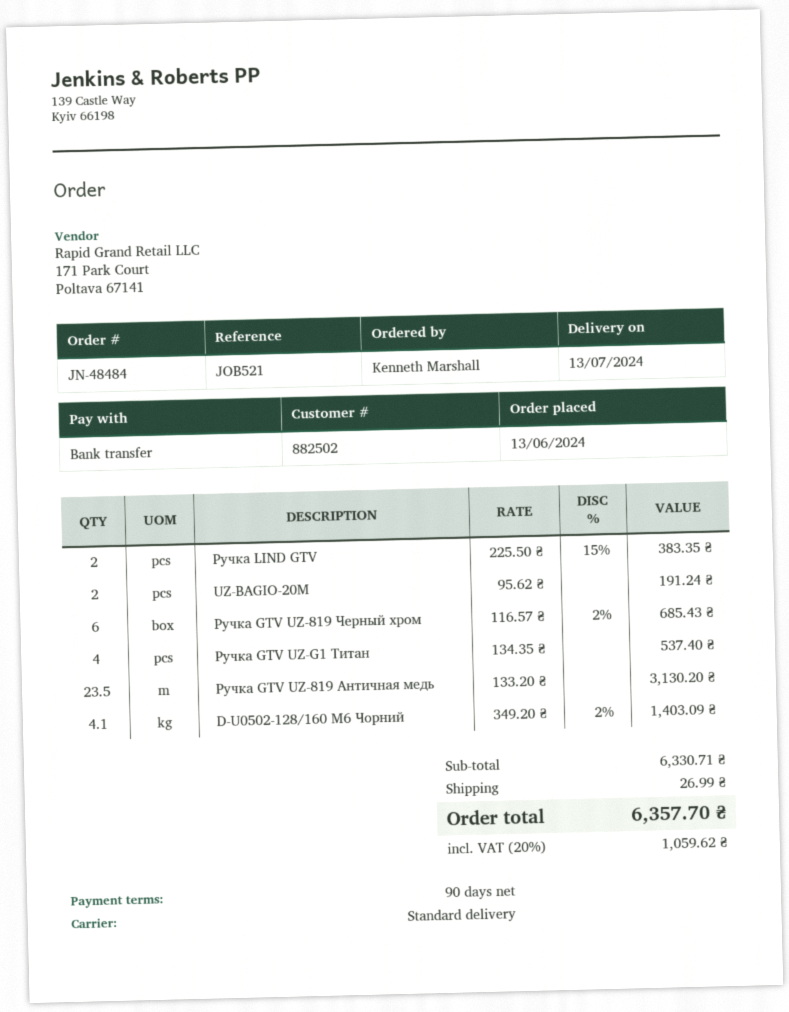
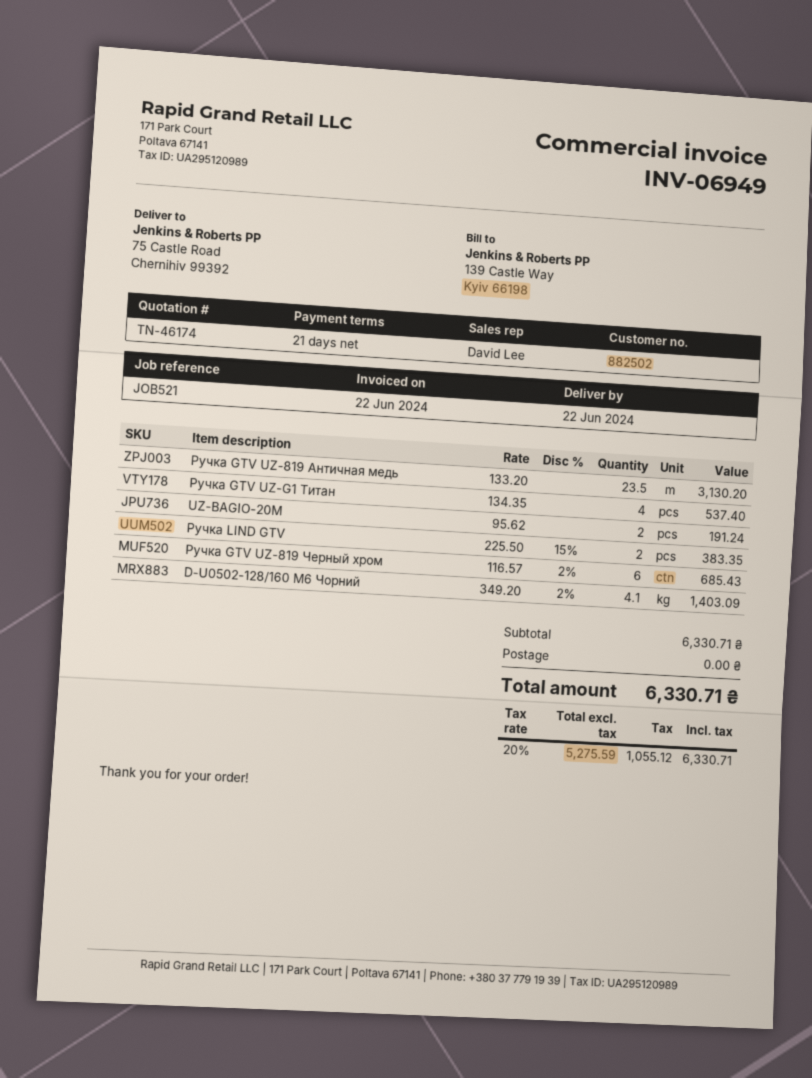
delivery date: 2024-07-13 -> 2024-06-22
payment terms: 90 days -> 21 days
shipping: 26.99 -> 0.00
tax: 20% = 1059.62 -> 20% = 1055.12
total: 6357.70 -> 6330.71

